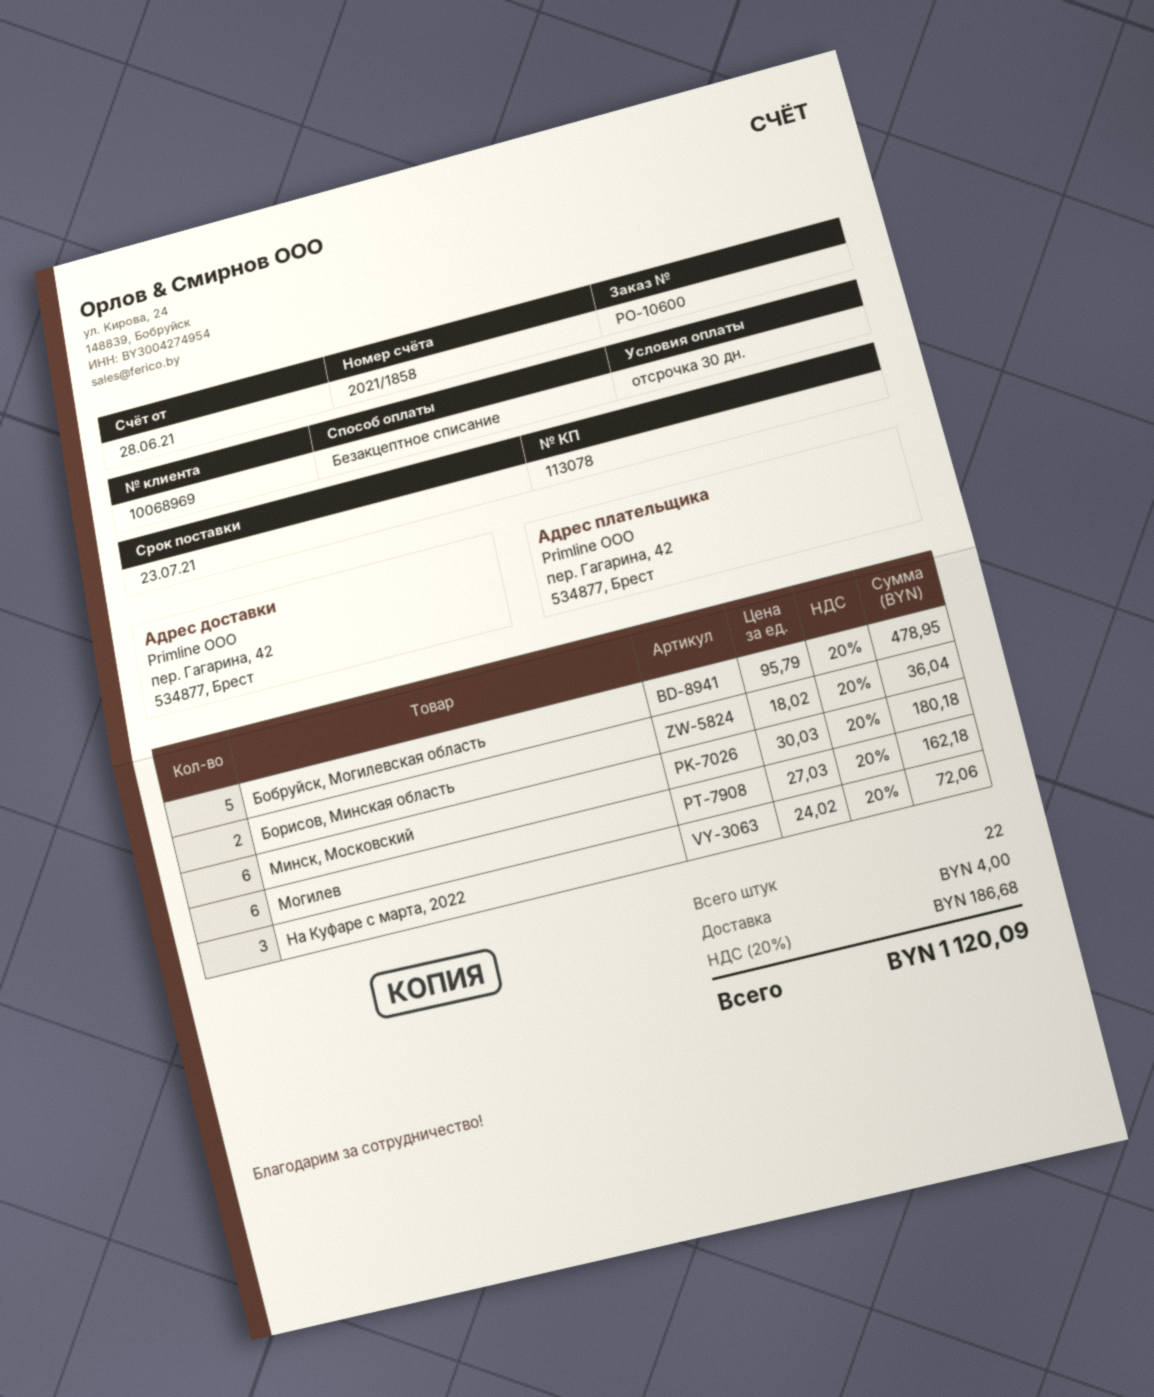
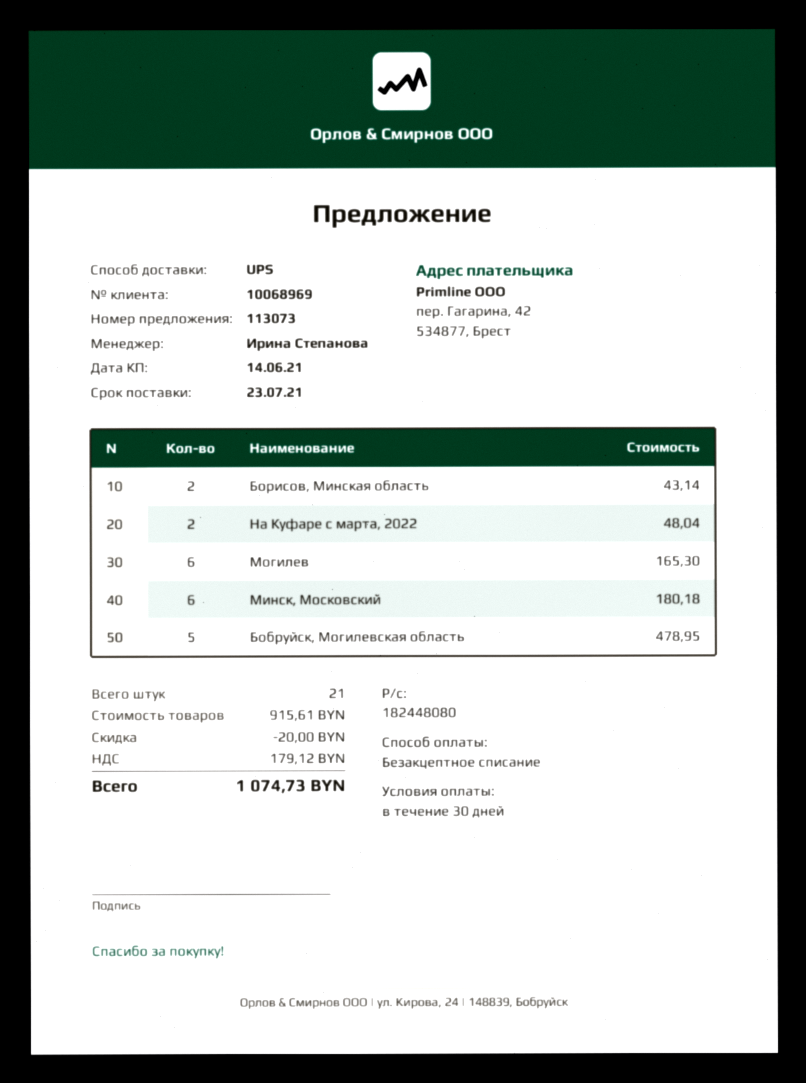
quote number: 113078 -> 113073
Борисов, Минская область: 2 for 36.04 -> 2 for 43.14
Могилев: 6 for 162.18 -> 6 for 165.30
На Куфаре с марта, 2022: 3 for 72.06 -> 2 for 48.04
total quantity: 22 -> 21
discount: none -> 20.00
shipping: 4.00 -> none
tax: 186.68 -> 179.12
total: 1120.09 -> 1074.73

